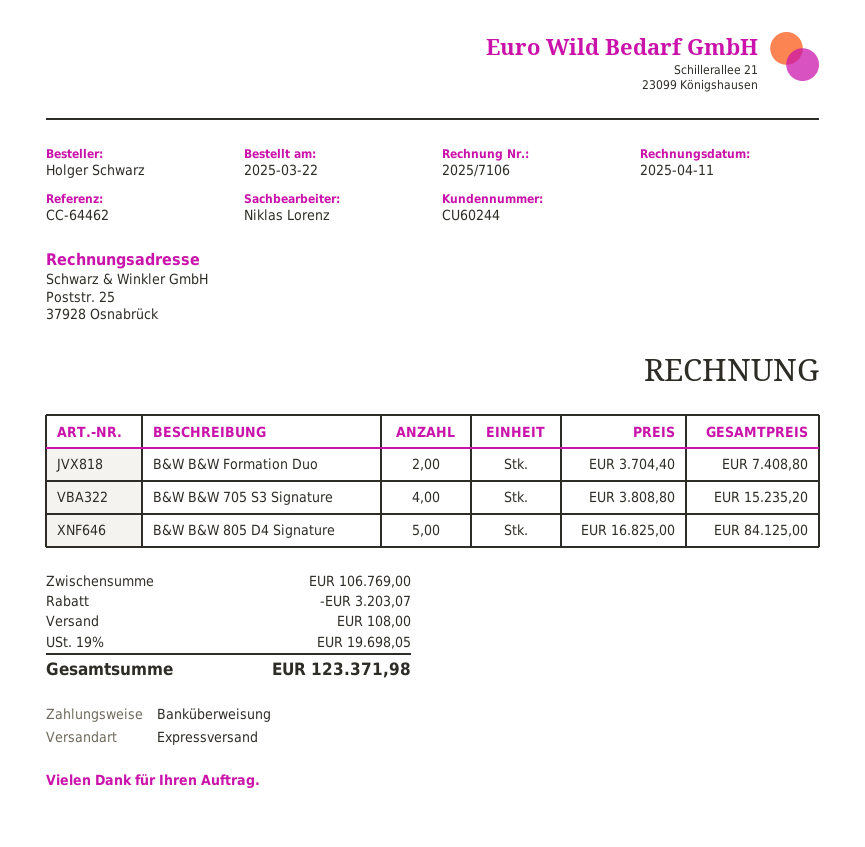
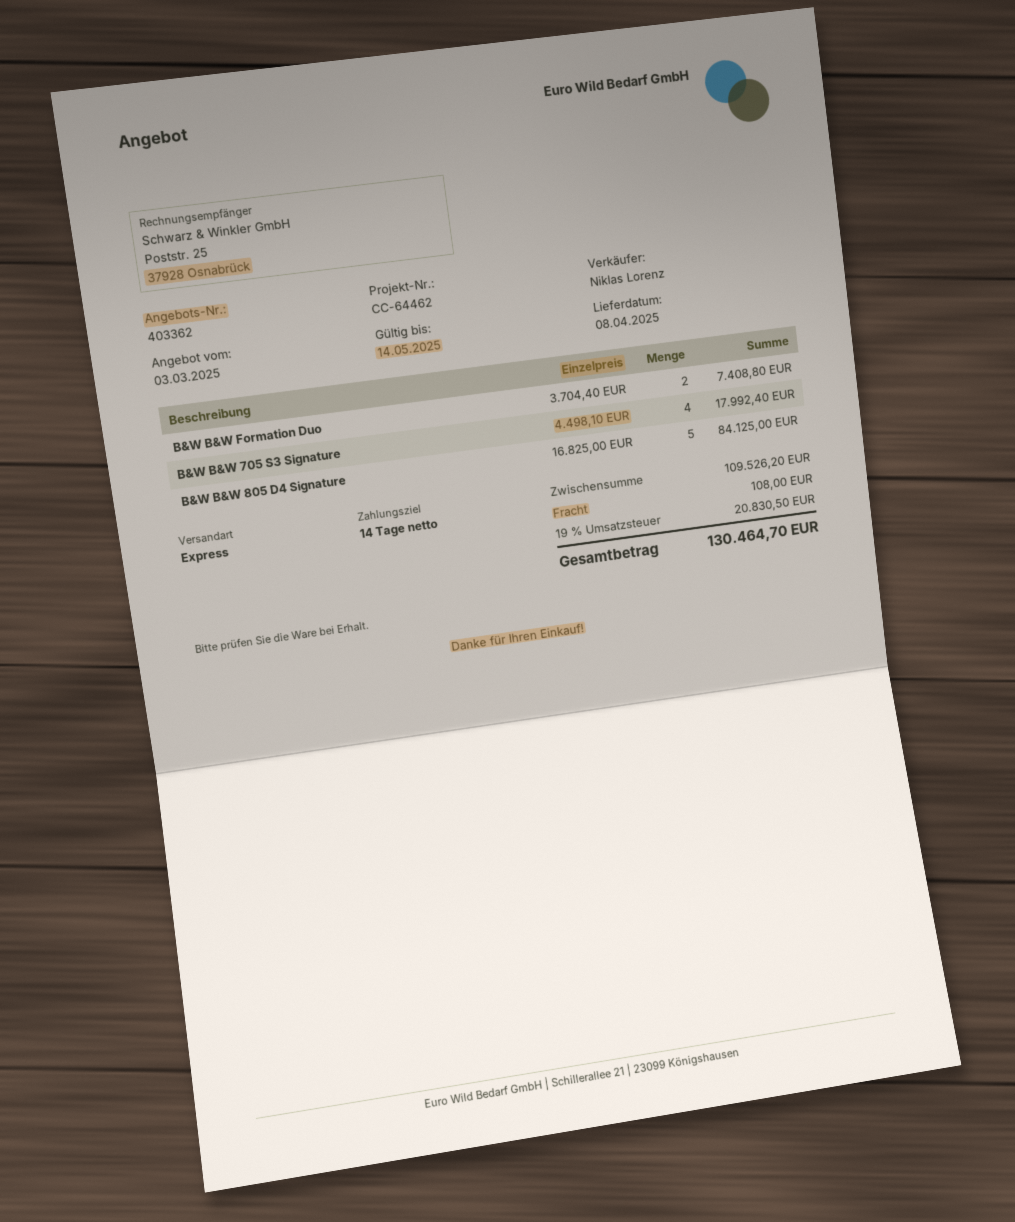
B&W B&W 705 S3 Signature: 4 x 3808.80 = 15235.20 -> 4 x 4498.10 = 17992.40
subtotal: 106769.00 -> 109526.20
discount: 3203.07 -> none
tax: 19% = 19698.05 -> 19% = 20830.50
total: 123371.98 -> 130464.70

